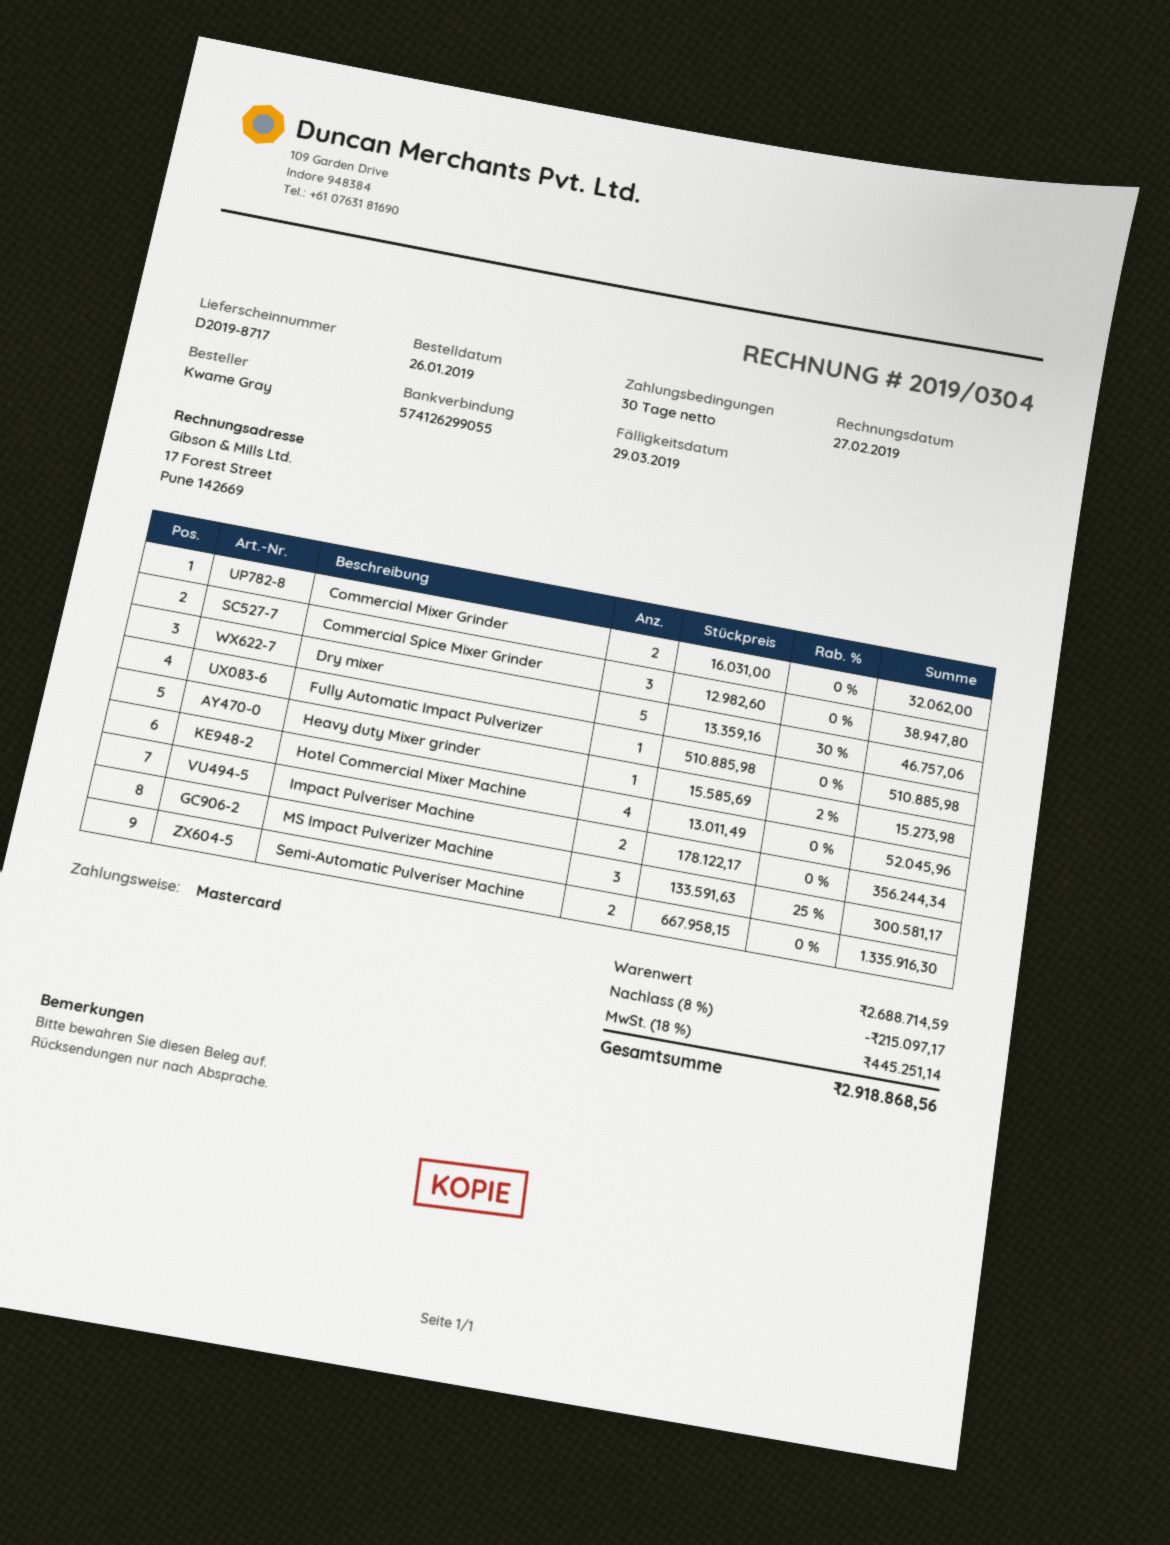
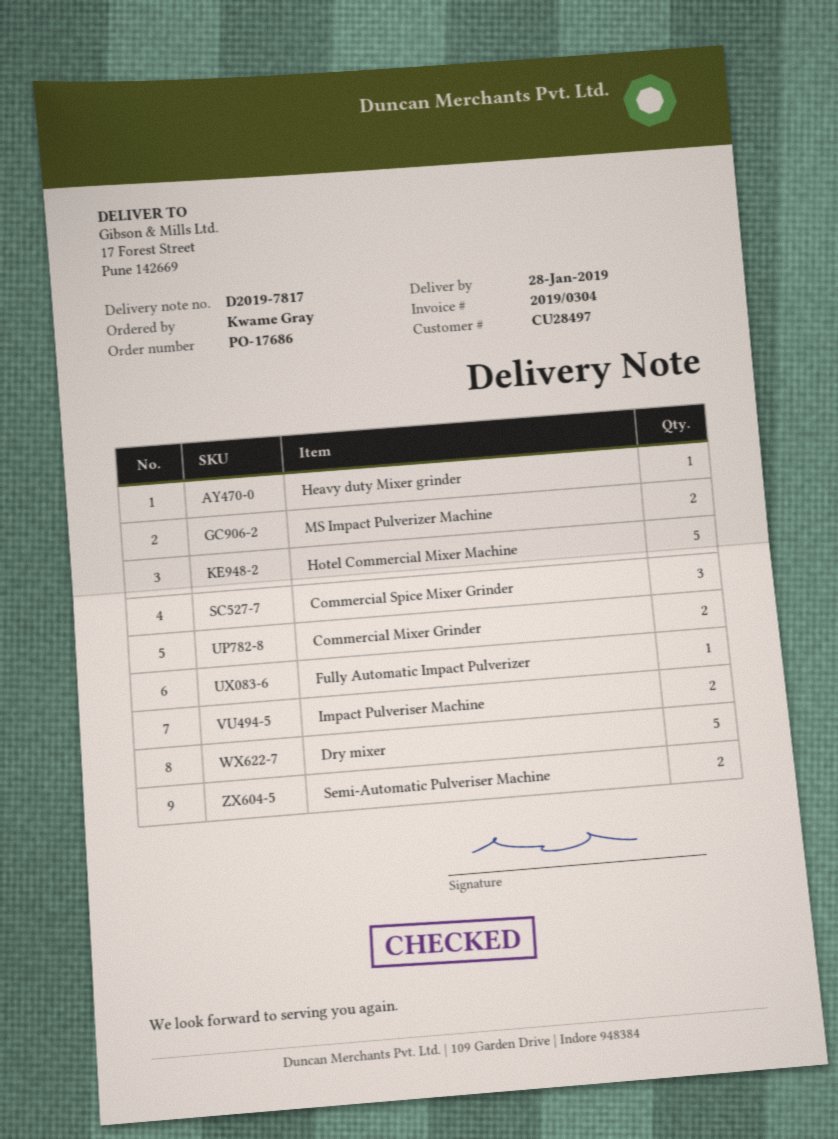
delivery note number: D2019-8717 -> D2019-7817
Hotel Commercial Mixer Machine: 4 -> 5
MS Impact Pulverizer Machine: 3 -> 2

